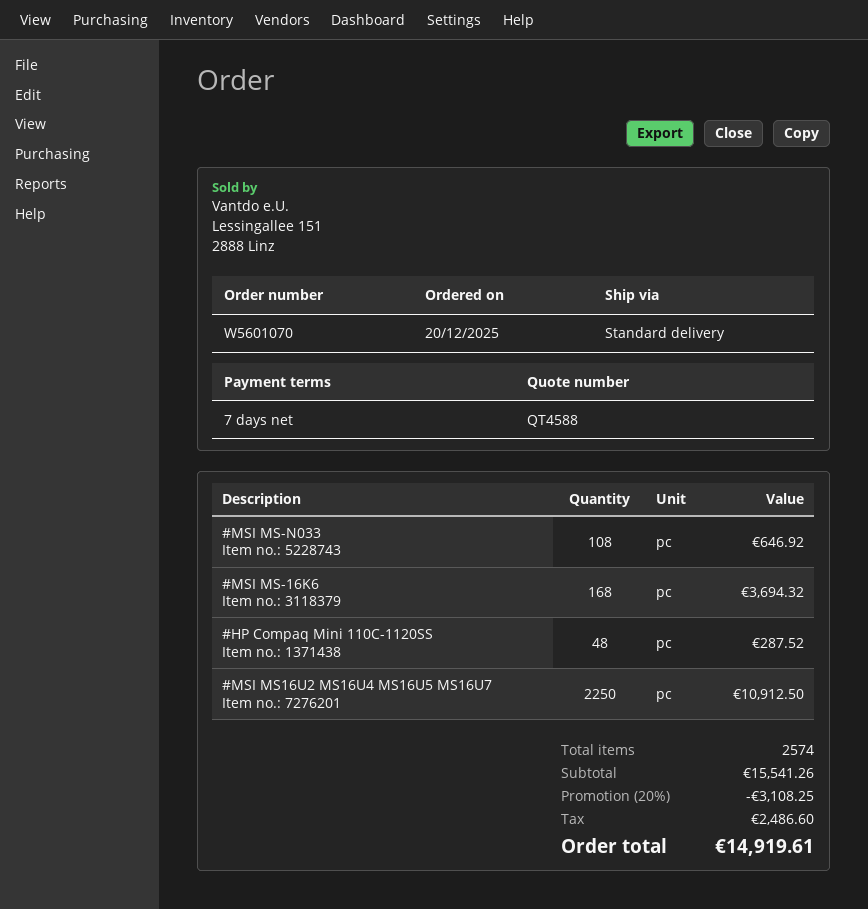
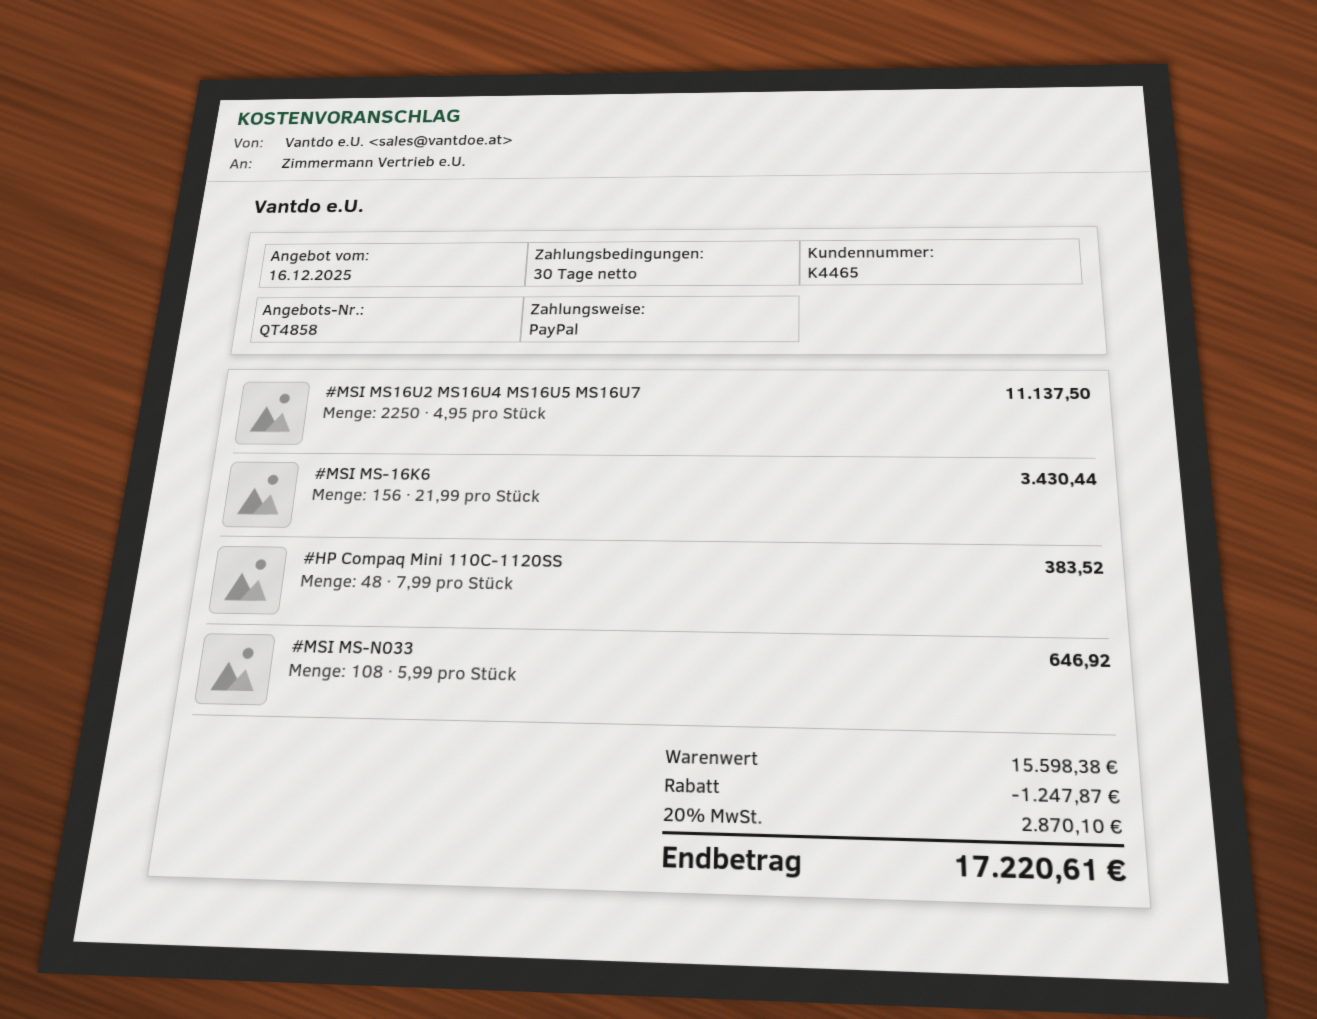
quote number: QT4588 -> QT4858
payment terms: 7 days -> 30 days
#MSI MS-16K6: 168 for 3694.32 -> 156 for 3430.44
#HP Compaq Mini 110C-1120SS: 48 for 287.52 -> 48 for 383.52
#MSI MS16U2 MS16U4 MS16U5 MS16U7: 2250 for 10912.50 -> 2250 for 11137.50
subtotal: 15541.26 -> 15598.38
discount: 3108.25 -> 1247.87
tax: 2486.60 -> 2870.10
total: 14919.61 -> 17220.61

